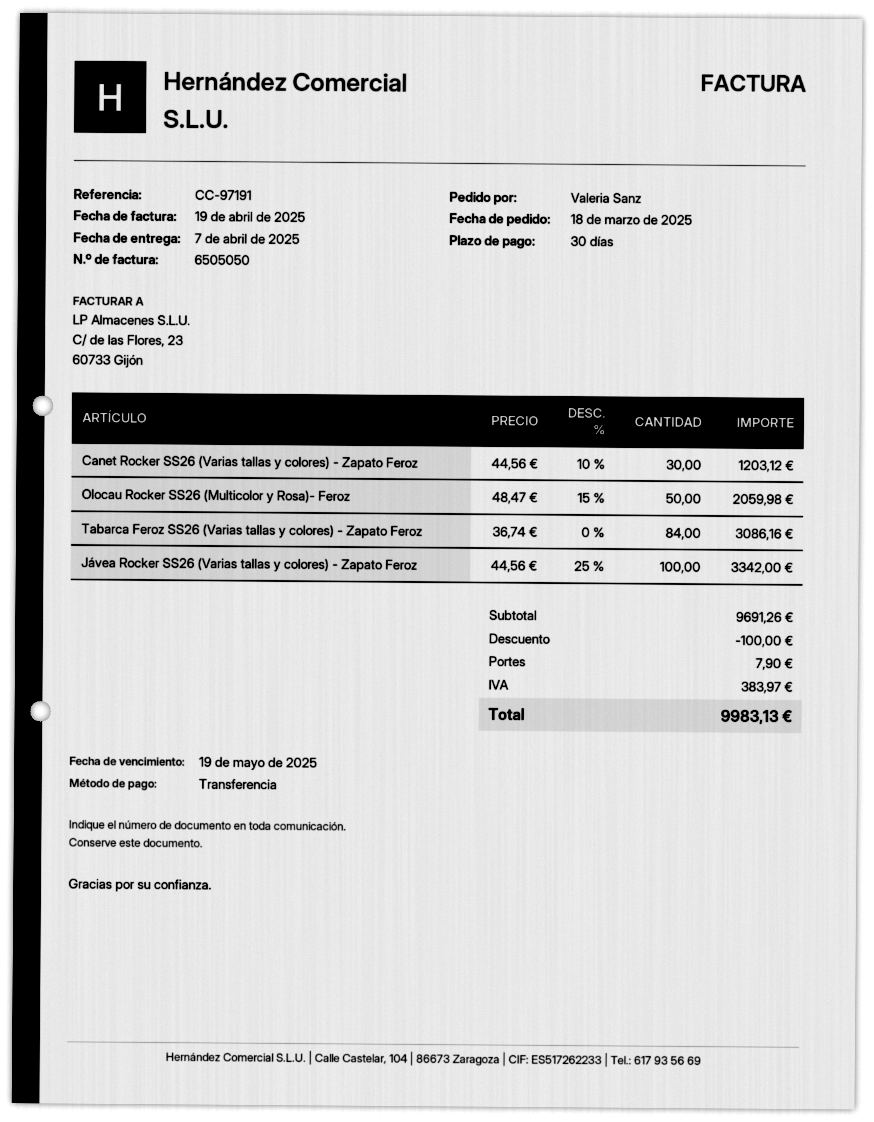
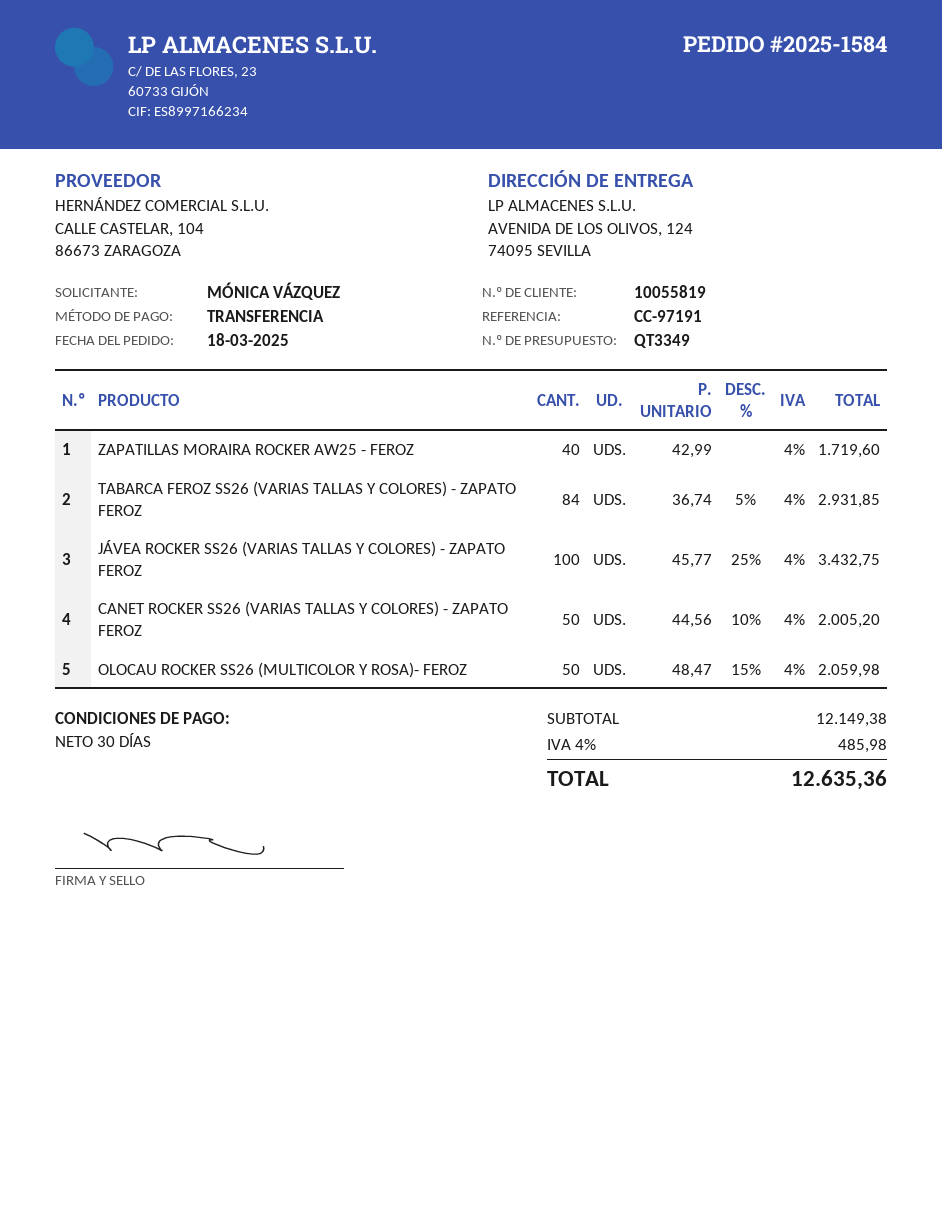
ordered by: Valeria Sanz -> MÓNICA VÁZQUEZ
Canet Rocker SS26 (Varias tallas y colores) - Zapato Feroz: 30 x 44.56 - 10% = 1203.12 -> 50 x 44.56 - 10% = 2005.20
Tabarca Feroz SS26 (Varias tallas y colores) - Zapato Feroz: 84 x 36.74 = 3086.16 -> 84 x 36.74 - 5% = 2931.85
Jávea Rocker SS26 (Varias tallas y colores) - Zapato Feroz: 100 x 44.56 - 25% = 3342.00 -> 100 x 45.77 - 25% = 3432.75
ZAPATILLAS MORAIRA ROCKER AW25 - FEROZ: none -> 40 x 42.99 = 1719.60
subtotal: 9691.26 -> 12149.38
discount: 100.00 -> none
shipping: 7.90 -> none
tax: 383.97 -> 485.98
total: 9983.13 -> 12635.36

